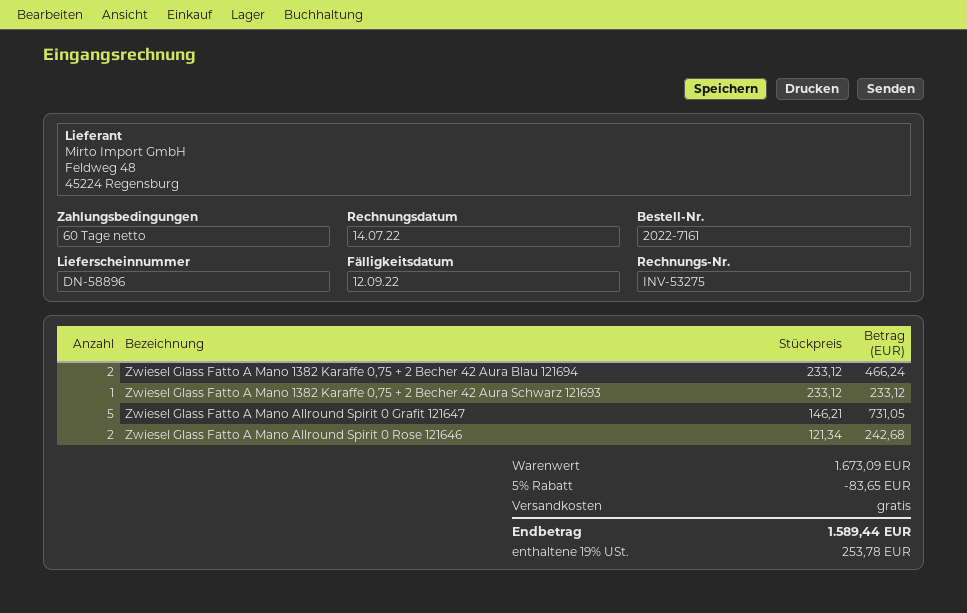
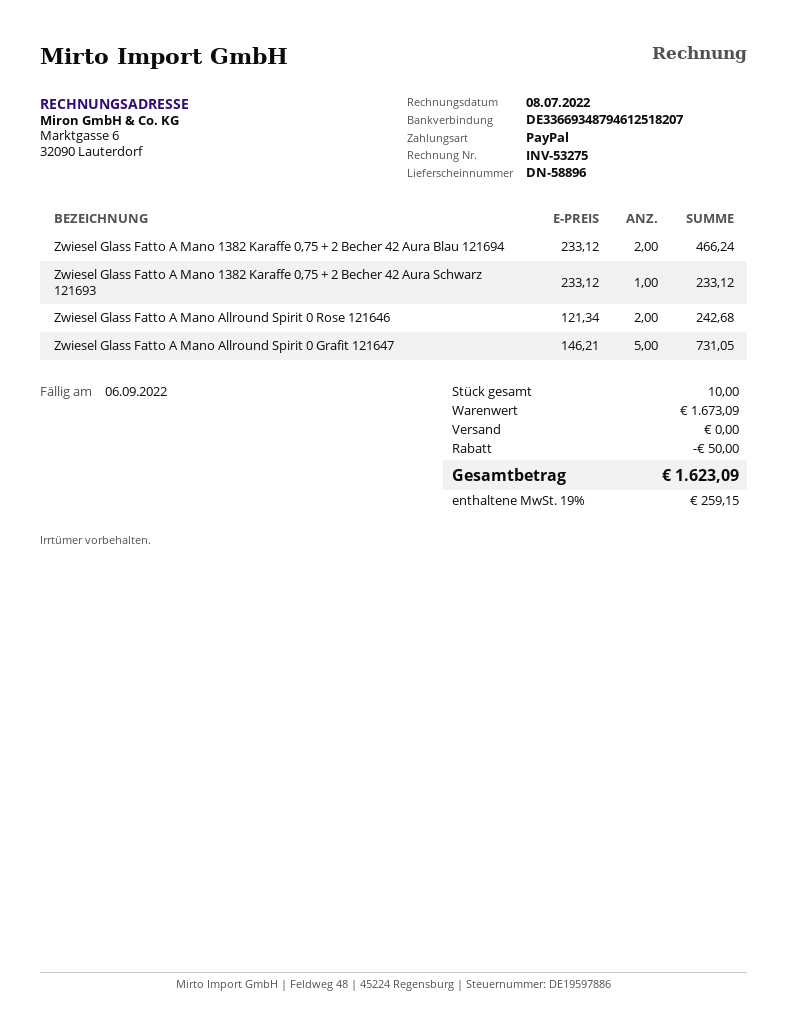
invoice date: 2022-07-14 -> 2022-07-08
due date: 2022-09-12 -> 2022-09-06
discount: 83.65 -> 50.00
tax: 19% = 253.78 -> 19% = 259.15
total: 1589.44 -> 1623.09

